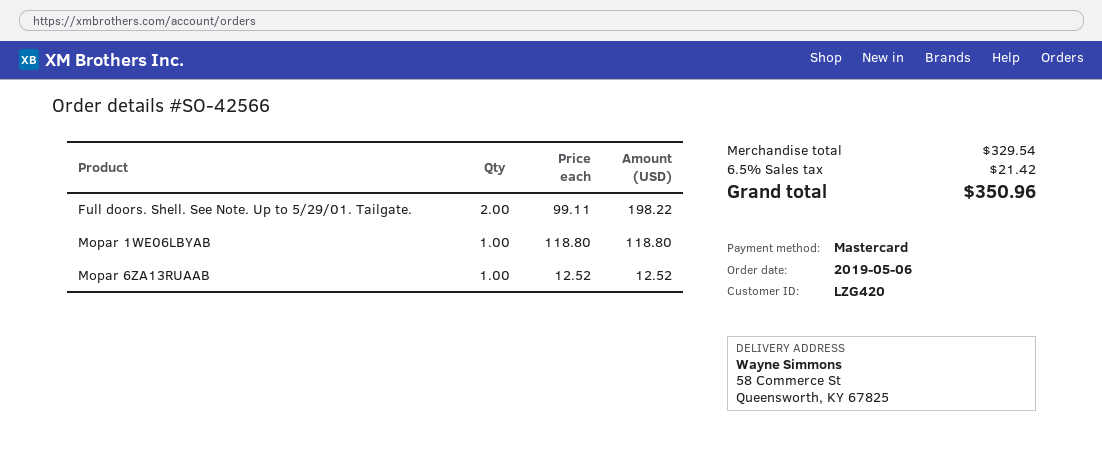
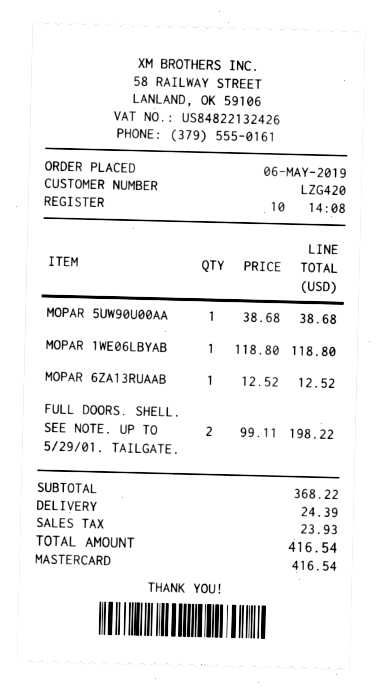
MOPAR 5UW90U00AA: none -> 1 x 38.68 = 38.68
subtotal: 329.54 -> 368.22
shipping: none -> 24.39
tax: 21.42 -> 23.93
total: 350.96 -> 416.54

